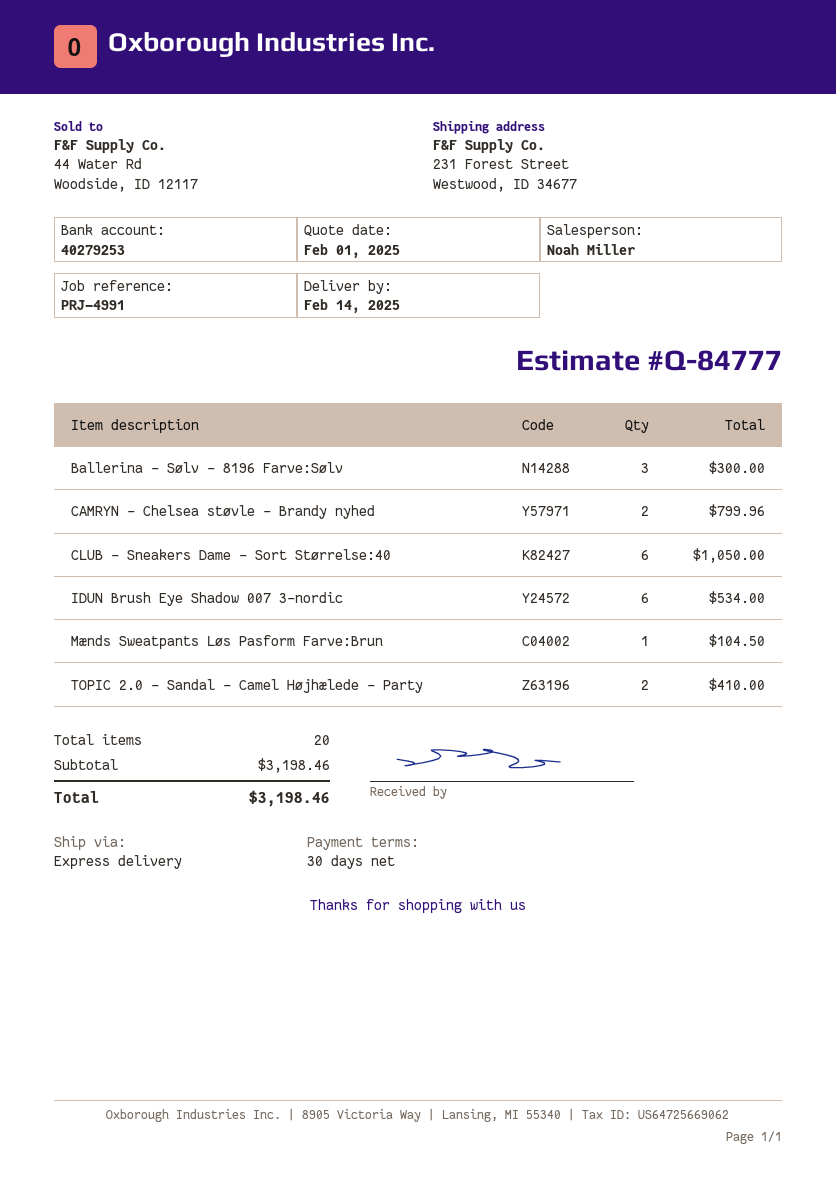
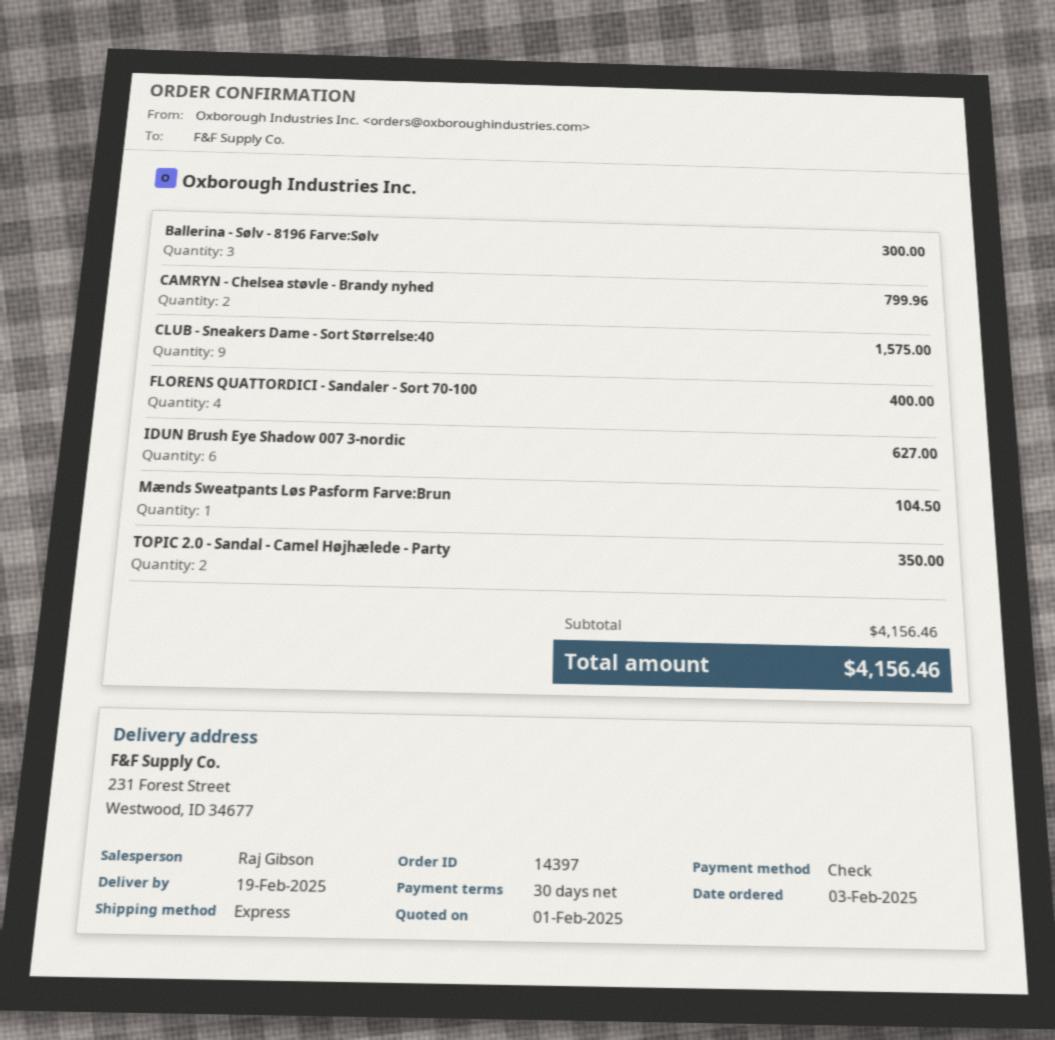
delivery date: 2025-02-14 -> 2025-02-19
sales rep: Noah Miller -> Raj Gibson
CLUB - Sneakers Dame - Sort Størrelse:40: 6 for 1050.00 -> 9 for 1575.00
IDUN Brush Eye Shadow 007 3-nordic: 6 for 534.00 -> 6 for 627.00
TOPIC 2.0 - Sandal - Camel Højhælede - Party: 2 for 410.00 -> 2 for 350.00
FLORENS QUATTORDICI - Sandaler - Sort 70-100: none -> 4 for 400.00
subtotal: 3198.46 -> 4156.46
total: 3198.46 -> 4156.46

